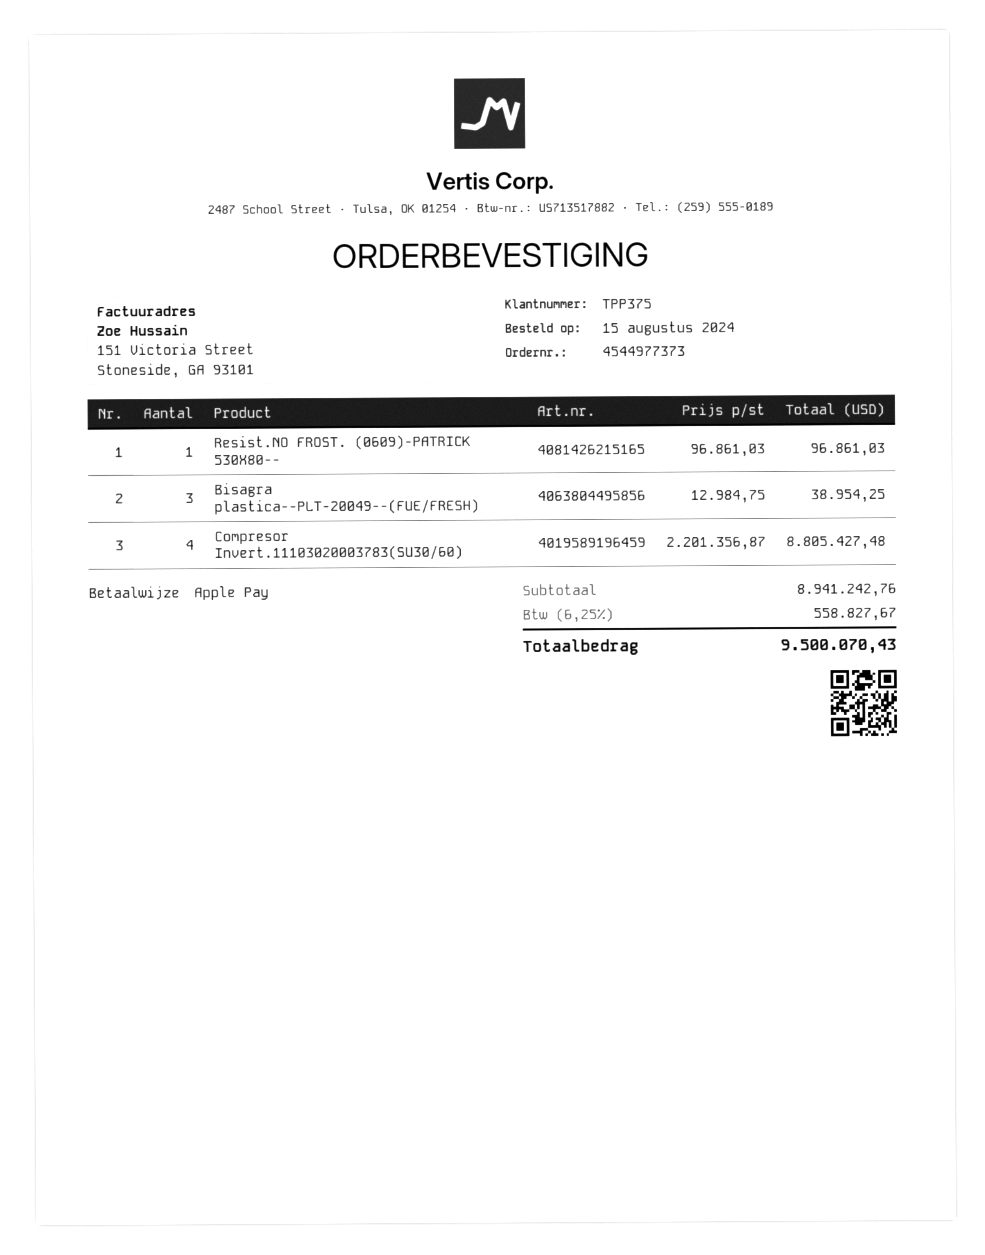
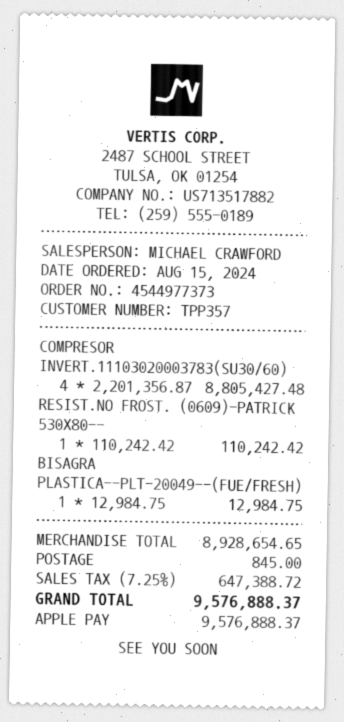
customer number: TPP375 -> TPP357
Resist.NO FROST. (0609)-PATRICK 530X80--: 1 x 96861.03 = 96861.03 -> 1 x 110242.42 = 110242.42
Bisagra plastica--PLT-20049--(FUE/FRESH): 3 x 12984.75 = 38954.25 -> 1 x 12984.75 = 12984.75
subtotal: 8941242.76 -> 8928654.65
shipping: none -> 845.00
tax: 6.25% = 558827.67 -> 7.25% = 647388.72
total: 9500070.43 -> 9576888.37

